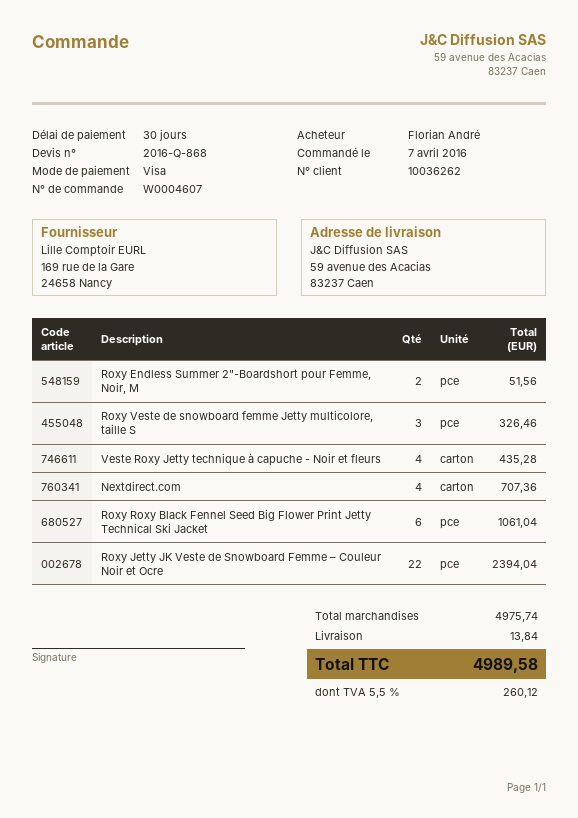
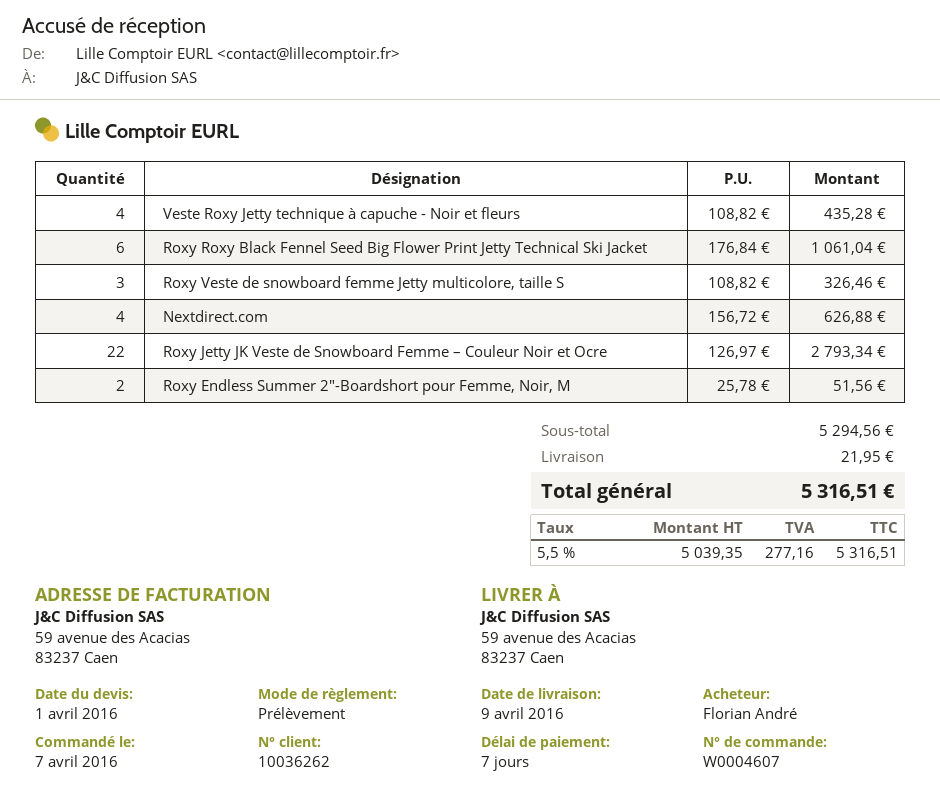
payment terms: 30 days -> 7 days
payment method: Visa -> direct debit
Nextdirect.com: 4 for 707.36 -> 4 for 626.88
Roxy Jetty JK Veste de Snowboard Femme – Couleur Noir et Ocre: 22 for 2394.04 -> 22 for 2793.34
subtotal: 4975.74 -> 5294.56
shipping: 13.84 -> 21.95
tax: 5.5% = 260.12 -> 5.5% = 277.16
total: 4989.58 -> 5316.51

